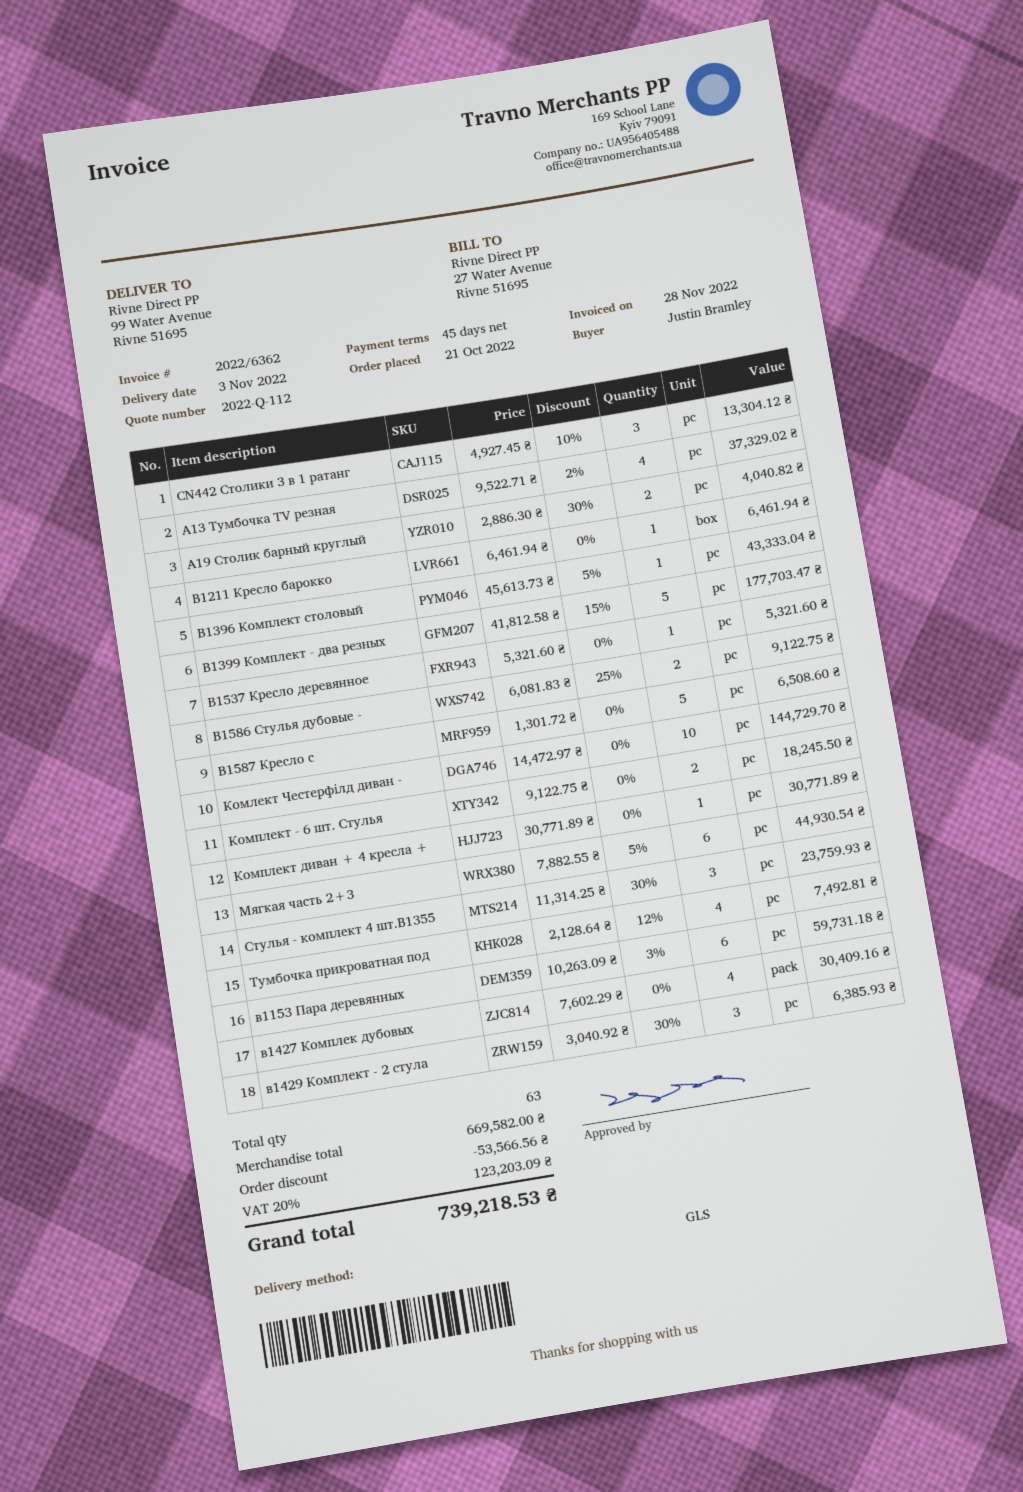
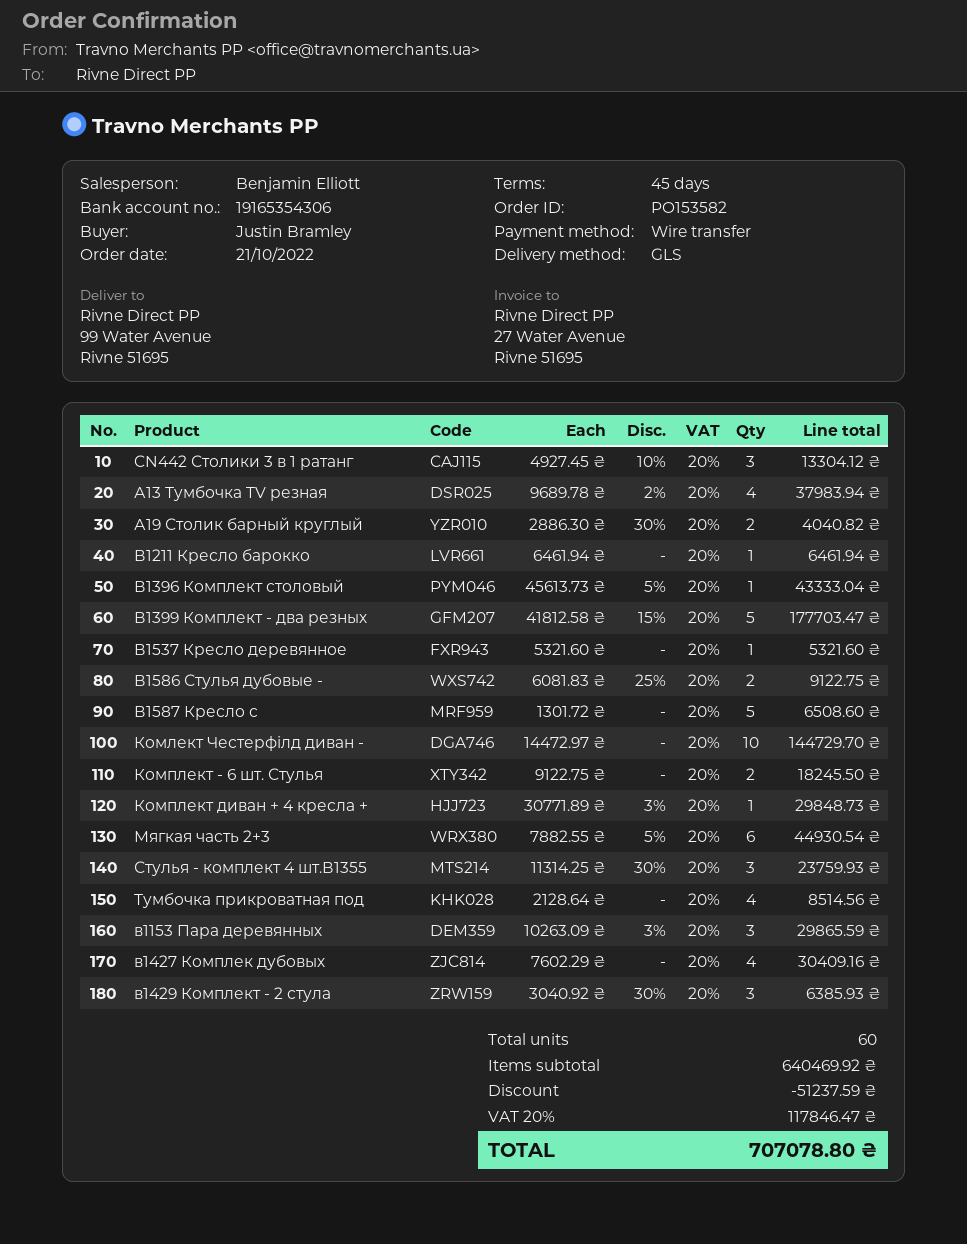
А13 Тумбочка TV резная: 4 x 9522.71 - 2% = 37329.02 -> 4 x 9689.78 - 2% = 37983.94
Комплект диван + 4 кресла +: 1 x 30771.89 = 30771.89 -> 1 x 30771.89 - 3% = 29848.73
Тумбочка прикроватная под: 4 x 2128.64 - 12% = 7492.81 -> 4 x 2128.64 = 8514.56
в1153 Пара деревянных: 6 x 10263.09 - 3% = 59731.18 -> 3 x 10263.09 - 3% = 29865.59
total quantity: 63 -> 60
subtotal: 669582.00 -> 640469.92
discount: 53566.56 -> 51237.59
tax: 20% = 123203.09 -> 20% = 117846.47
total: 739218.53 -> 707078.80

